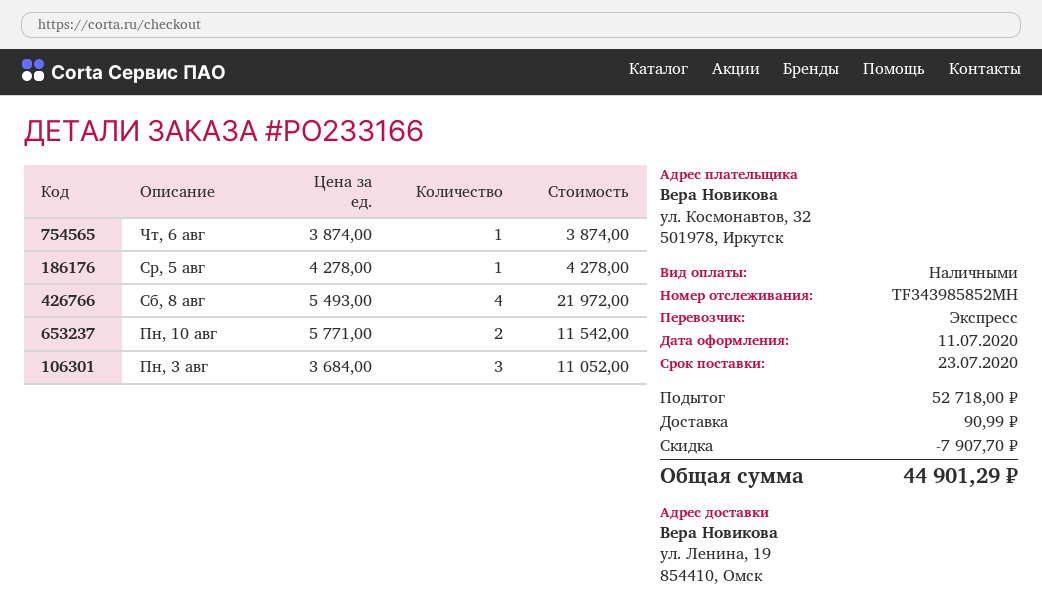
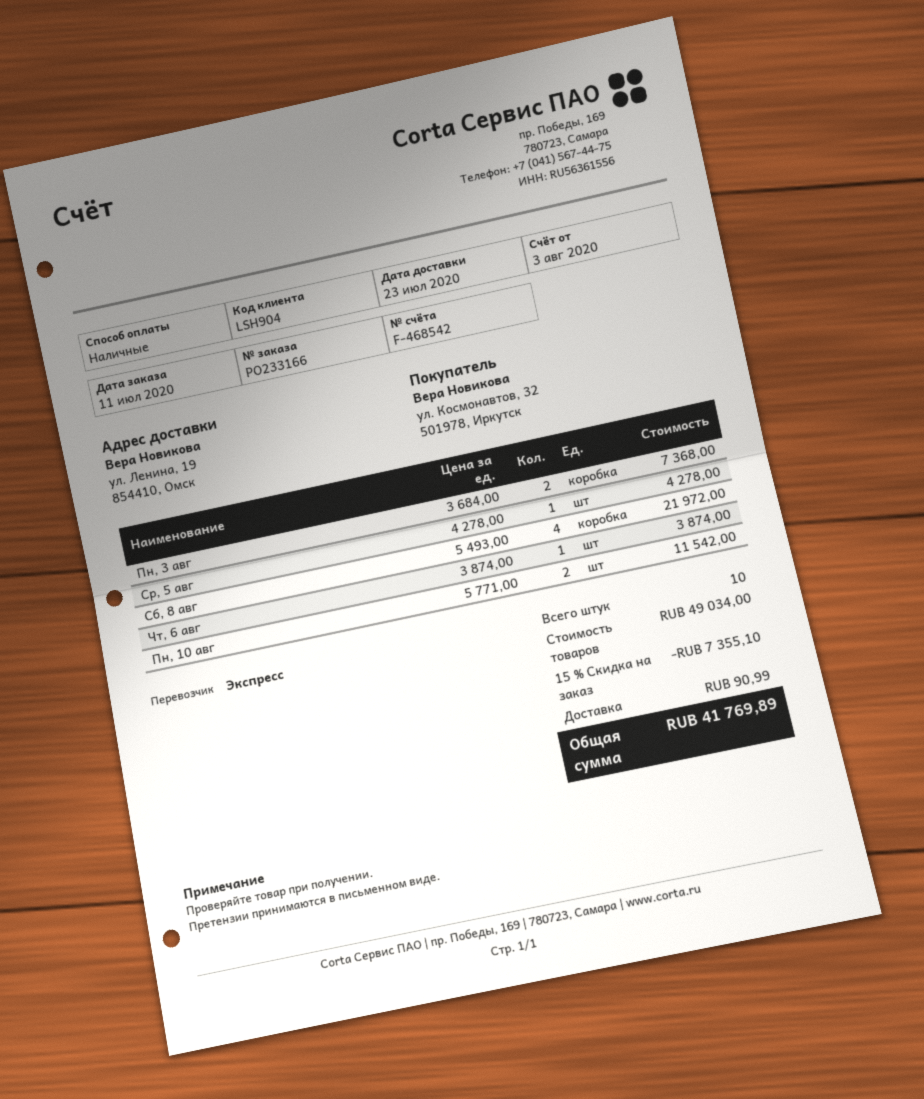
Пн, 3 авг: 3 x 3684.00 = 11052.00 -> 2 x 3684.00 = 7368.00
subtotal: 52718.00 -> 49034.00
discount: 7907.70 -> 7355.10
total: 44901.29 -> 41769.89

